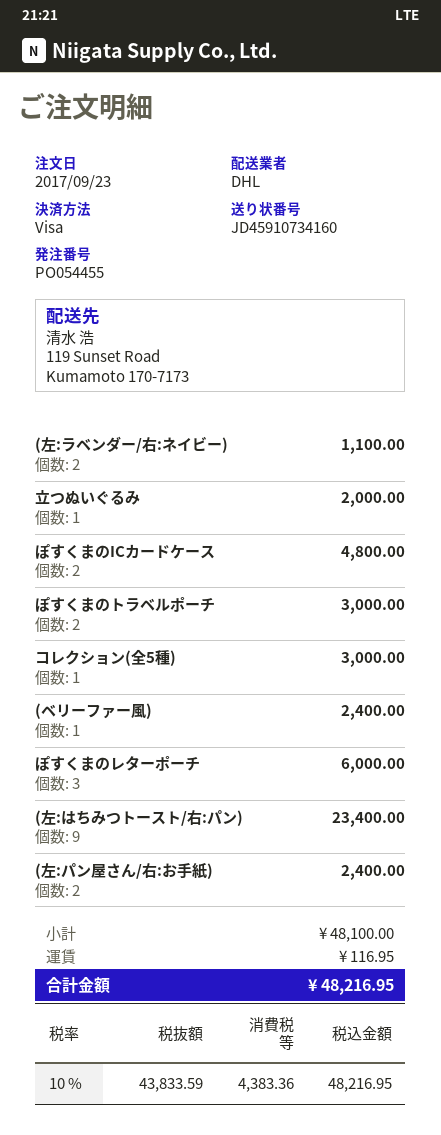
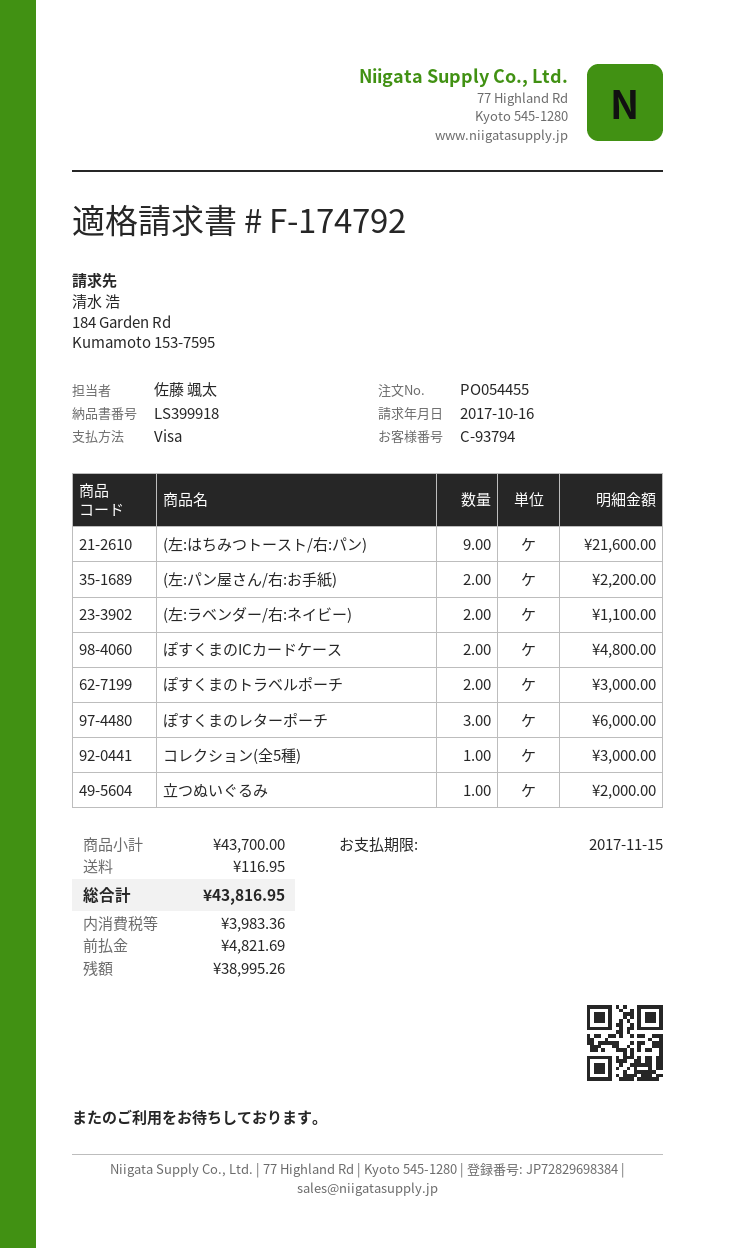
(ベリーファー風): 1 for 2400.00 -> none
(左:はちみつトースト/右:パン): 9 for 23400.00 -> 9 for 21600.00
(左:パン屋さん/右:お手紙): 2 for 2400.00 -> 2 for 2200.00
subtotal: 48100.00 -> 43700.00
tax: 4383.36 -> 3983.36
total: 48216.95 -> 43816.95

